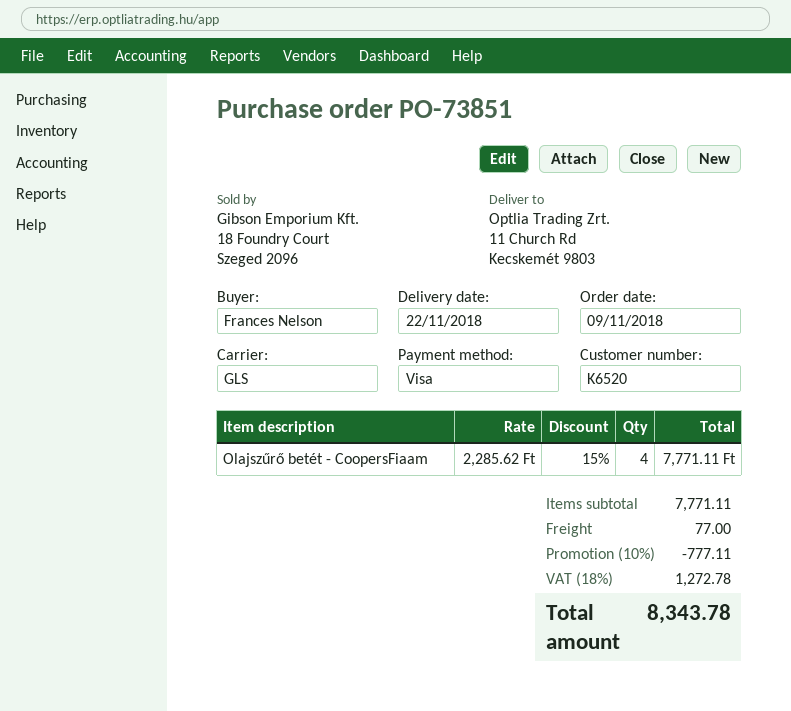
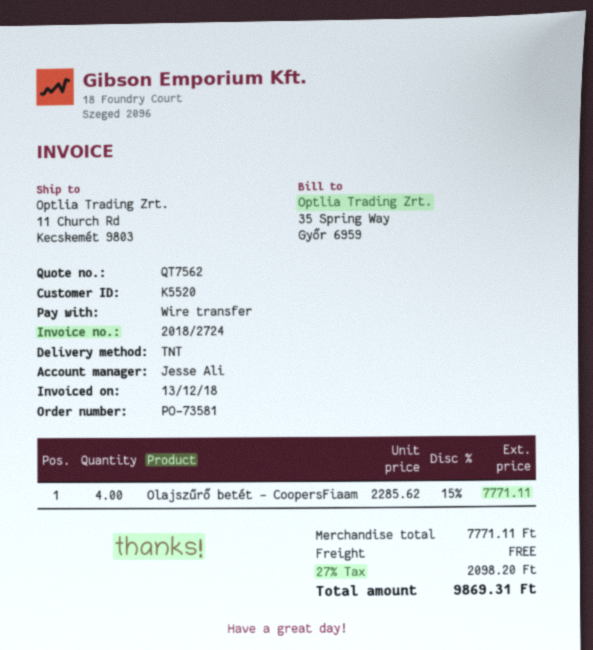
order number: PO-73851 -> PO-73581
customer number: K6520 -> K5520
payment method: Visa -> bank transfer
shipping method: GLS -> TNT
discount: 10% = 777.11 -> none
shipping: 77.00 -> 0.00
tax: 18% = 1272.78 -> 27% = 2098.20
total: 8343.78 -> 9869.31

